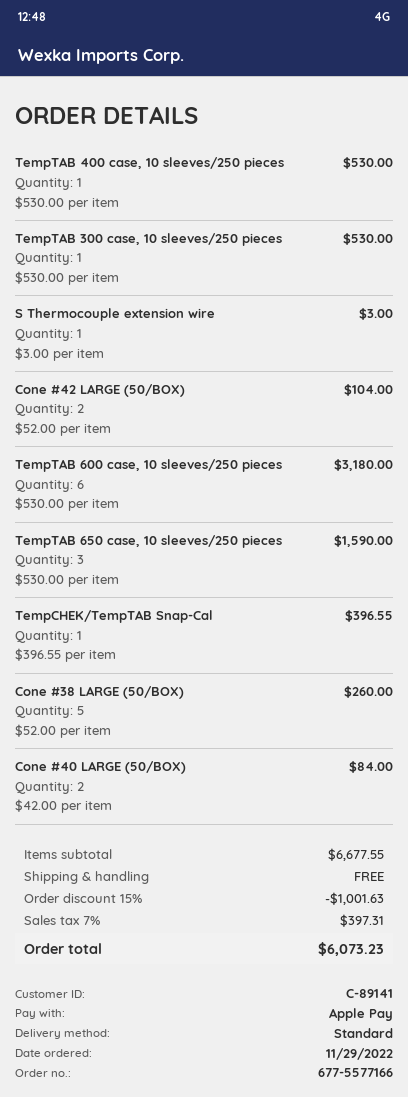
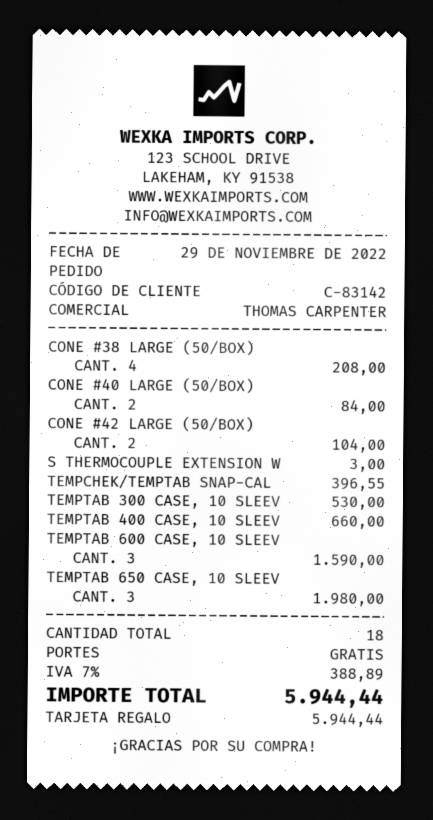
customer number: C-89141 -> C-83142
payment method: Apple Pay -> gift card
TempTAB 400 case, 10 sleeves/250 pieces: 1 for 530.00 -> 1 for 660.00
TempTAB 600 case, 10 sleeves/250 pieces: 6 for 3180.00 -> 3 for 1590.00
TempTAB 650 case, 10 sleeves/250 pieces: 3 for 1590.00 -> 3 for 1980.00
Cone #38 LARGE (50/BOX): 5 for 260.00 -> 4 for 208.00
discount: 15% = 1001.63 -> none
tax: 7% = 397.31 -> 7% = 388.89
total: 6073.23 -> 5944.44

